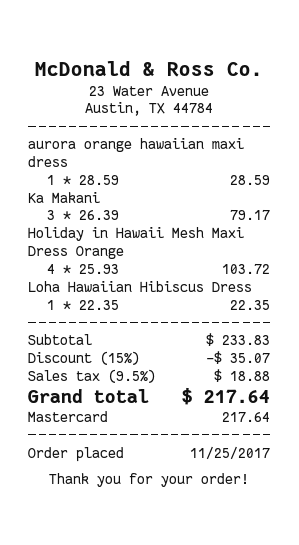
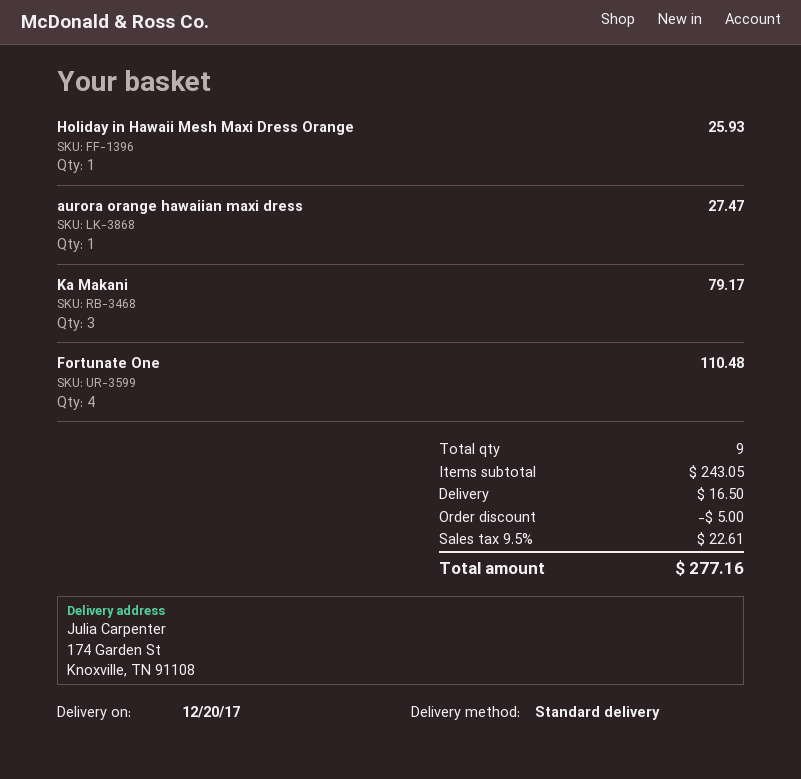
aurora orange hawaiian maxi dress: 1 for 28.59 -> 1 for 27.47
Holiday in Hawaii Mesh Maxi Dress Orange: 4 for 103.72 -> 1 for 25.93
Loha Hawaiian Hibiscus Dress: 1 for 22.35 -> none
Fortunate One: none -> 4 for 110.48
subtotal: 233.83 -> 243.05
discount: 35.07 -> 5.00
shipping: none -> 16.50
tax: 9.5% = 18.88 -> 9.5% = 22.61
total: 217.64 -> 277.16

